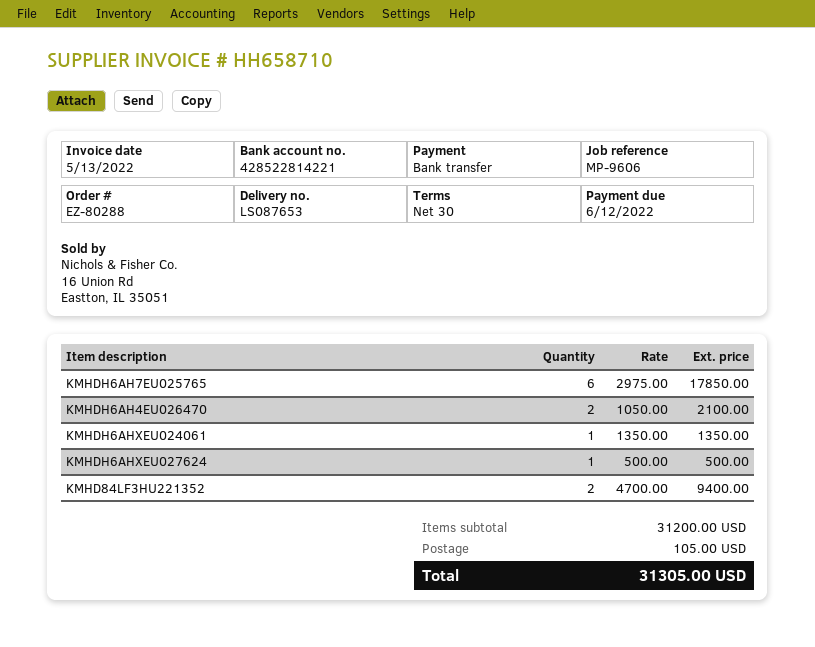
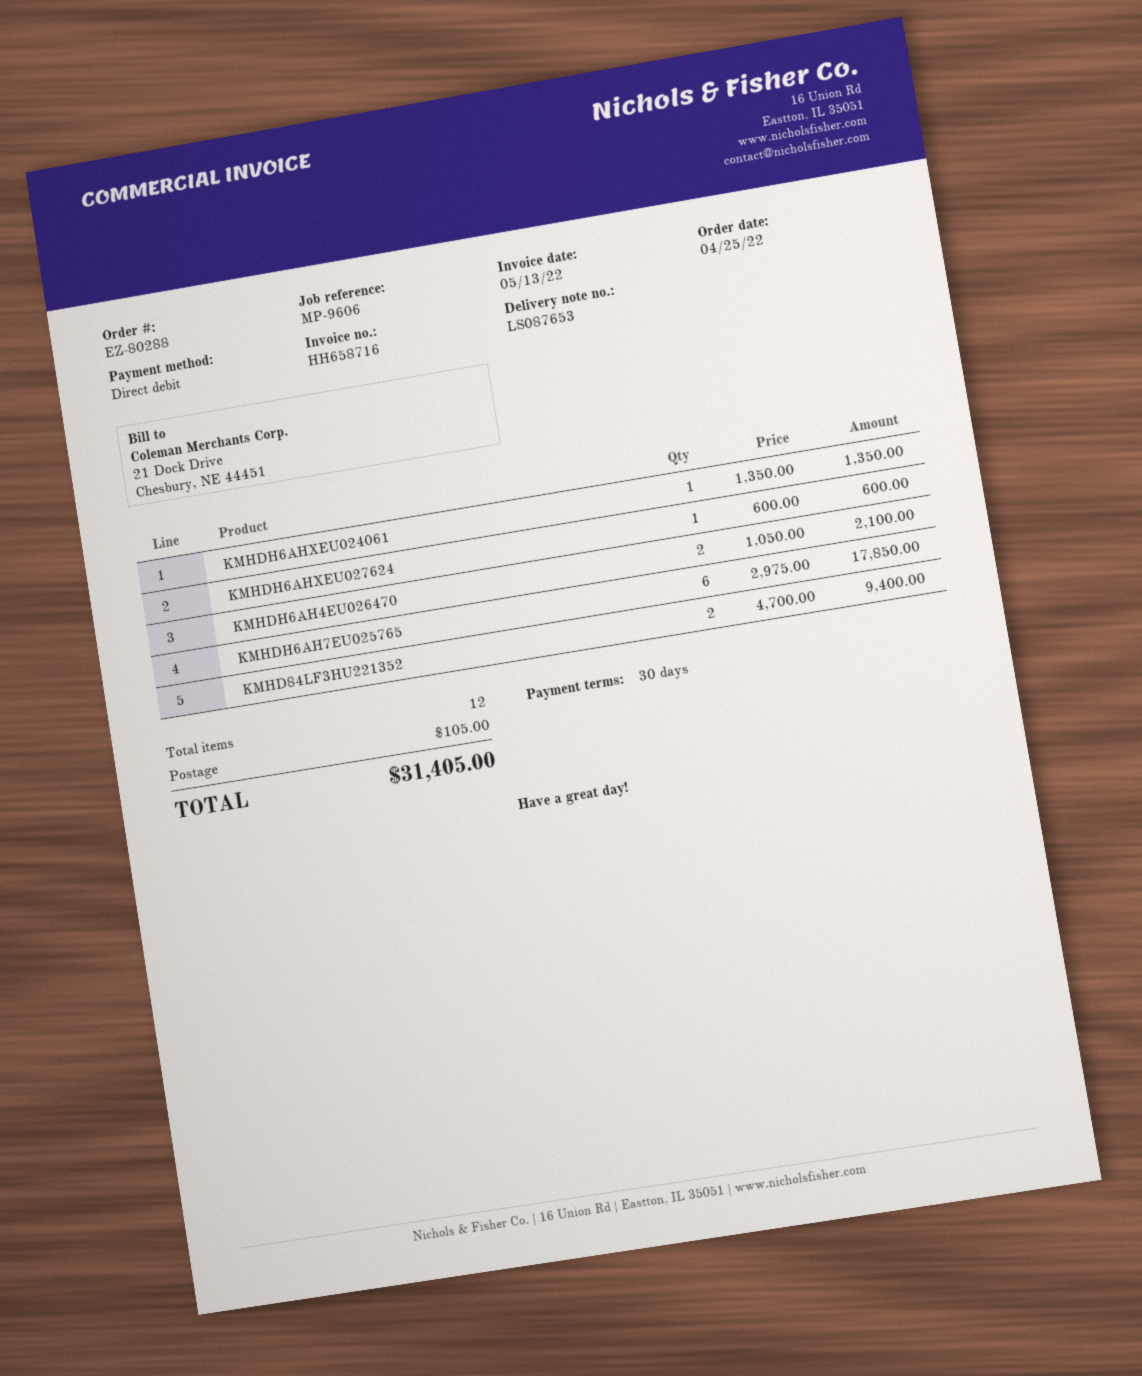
invoice number: HH658710 -> HH658716
payment method: bank transfer -> direct debit
KMHDH6AHXEU027624: 1 x 500.00 = 500.00 -> 1 x 600.00 = 600.00
total: 31305.00 -> 31405.00

